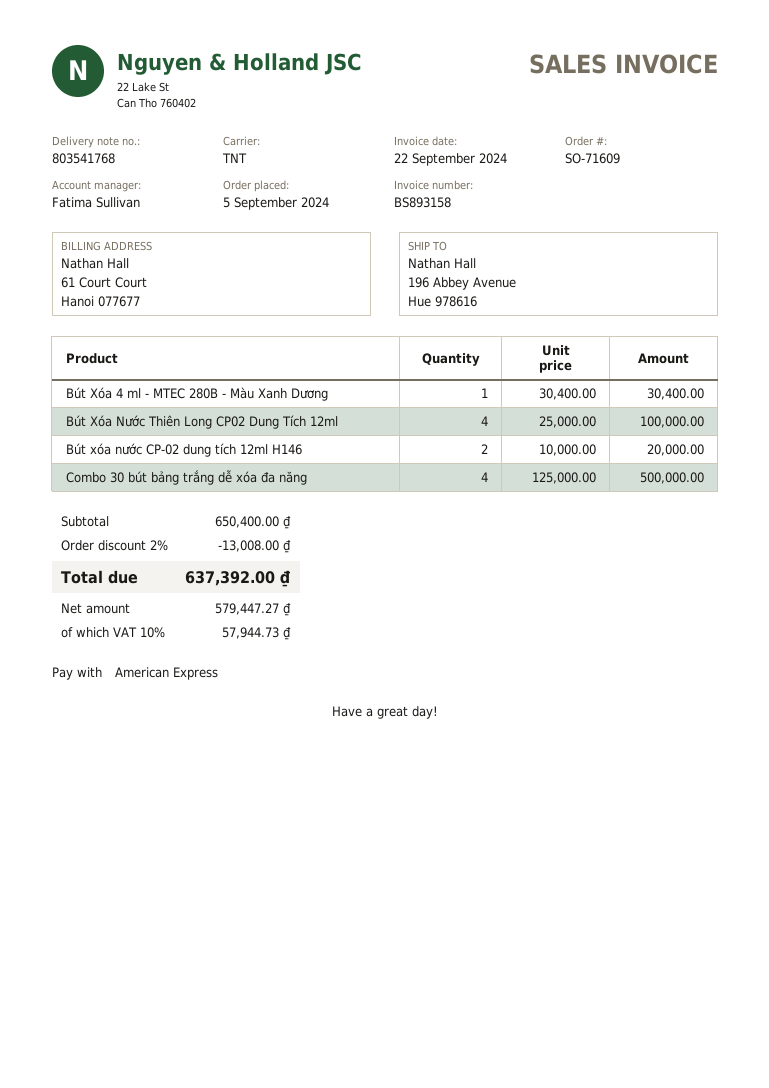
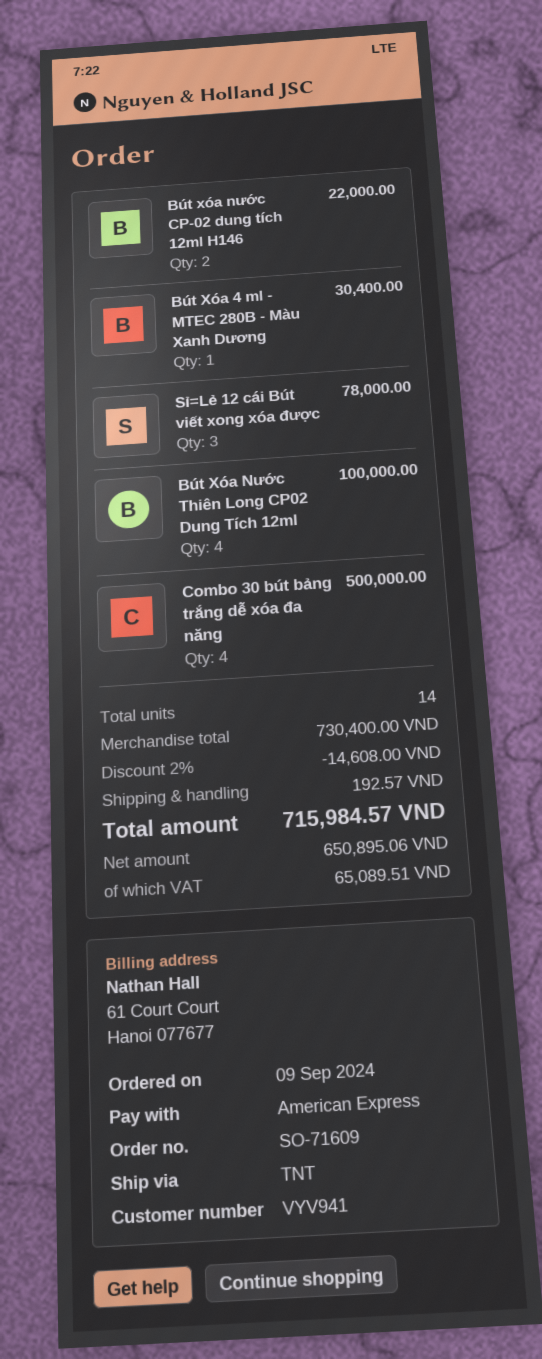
order date: 2024-09-05 -> 2024-09-09
Bút xóa nước CP-02 dung tích 12ml H146: 2 for 20000.00 -> 2 for 22000.00
Sỉ=Lẻ 12 cái Bút viết xong xóa được: none -> 3 for 78000.00
subtotal: 650400.00 -> 730400.00
discount: 2% = 13008.00 -> 2% = 14608.00
shipping: none -> 192.57
net: 579447.27 -> 650895.06
tax: 57944.73 -> 65089.51
total: 637392.00 -> 715984.57

